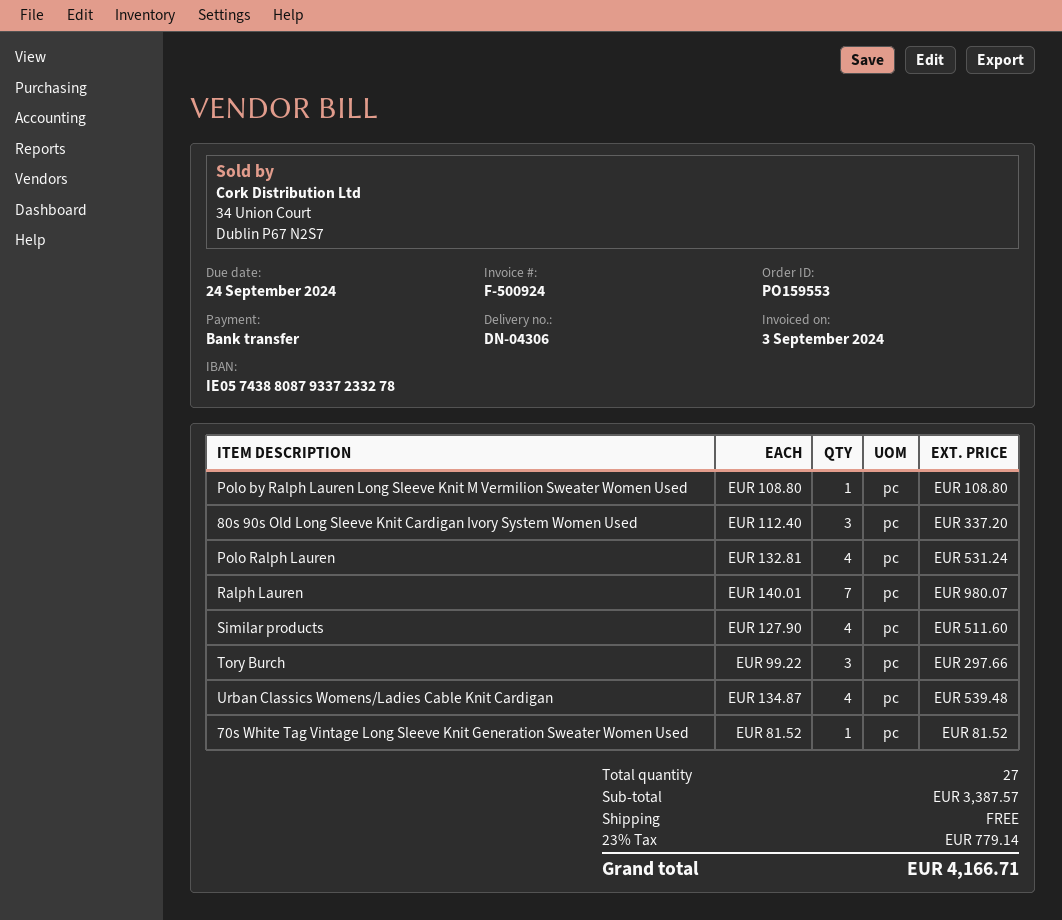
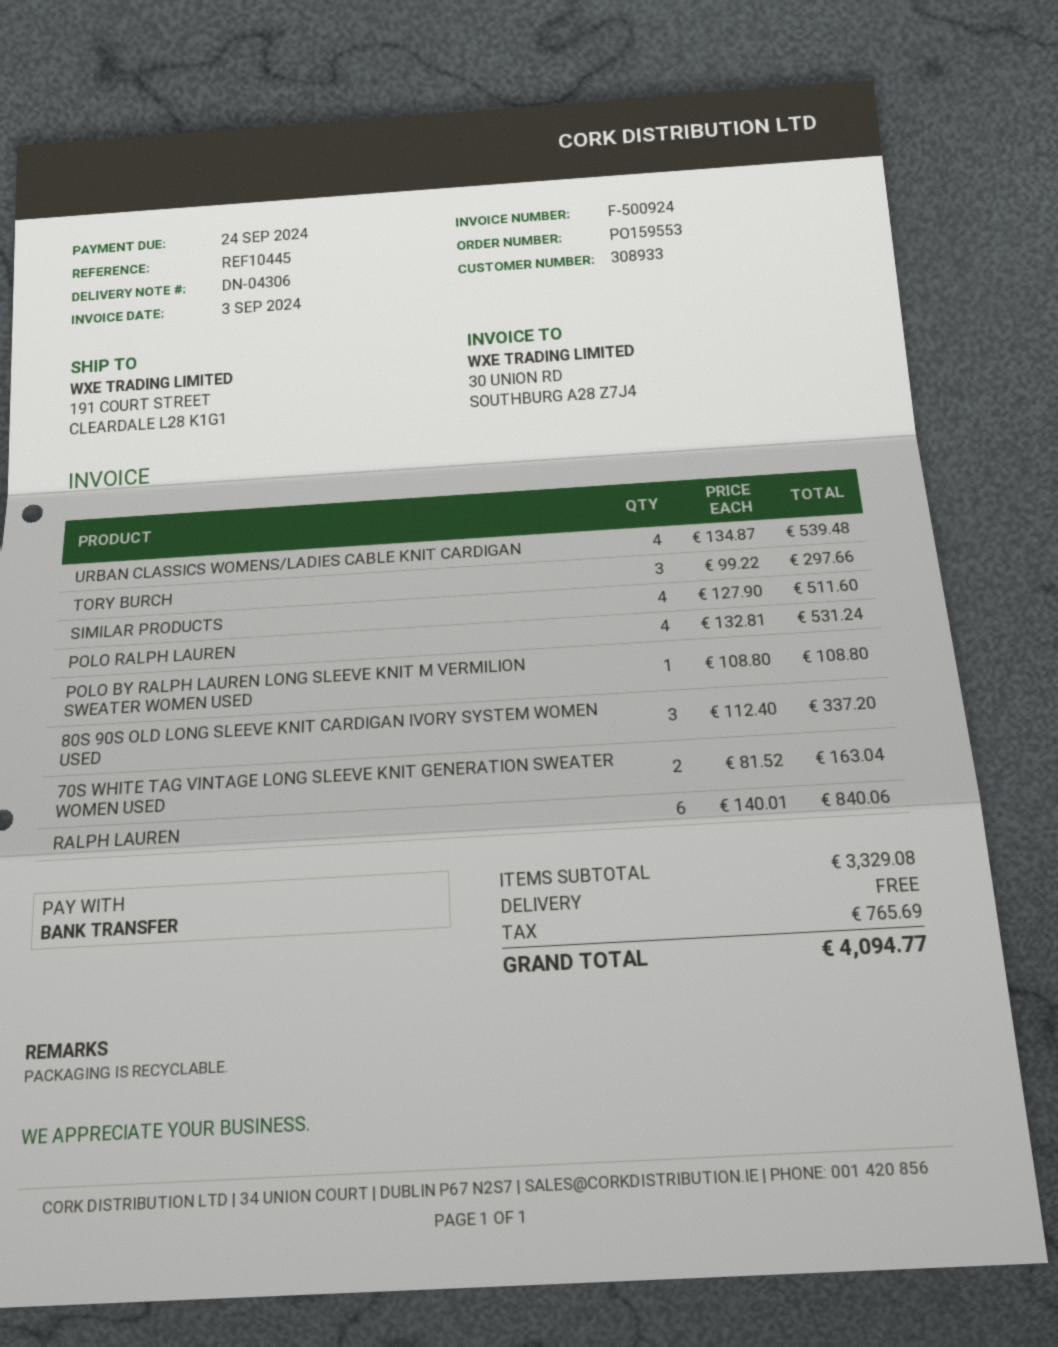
Ralph Lauren: 7 x 140.01 = 980.07 -> 6 x 140.01 = 840.06
70s White Tag Vintage Long Sleeve Knit Generation Sweater Women Used: 1 x 81.52 = 81.52 -> 2 x 81.52 = 163.04
subtotal: 3387.57 -> 3329.08
tax: 779.14 -> 765.69
total: 4166.71 -> 4094.77

